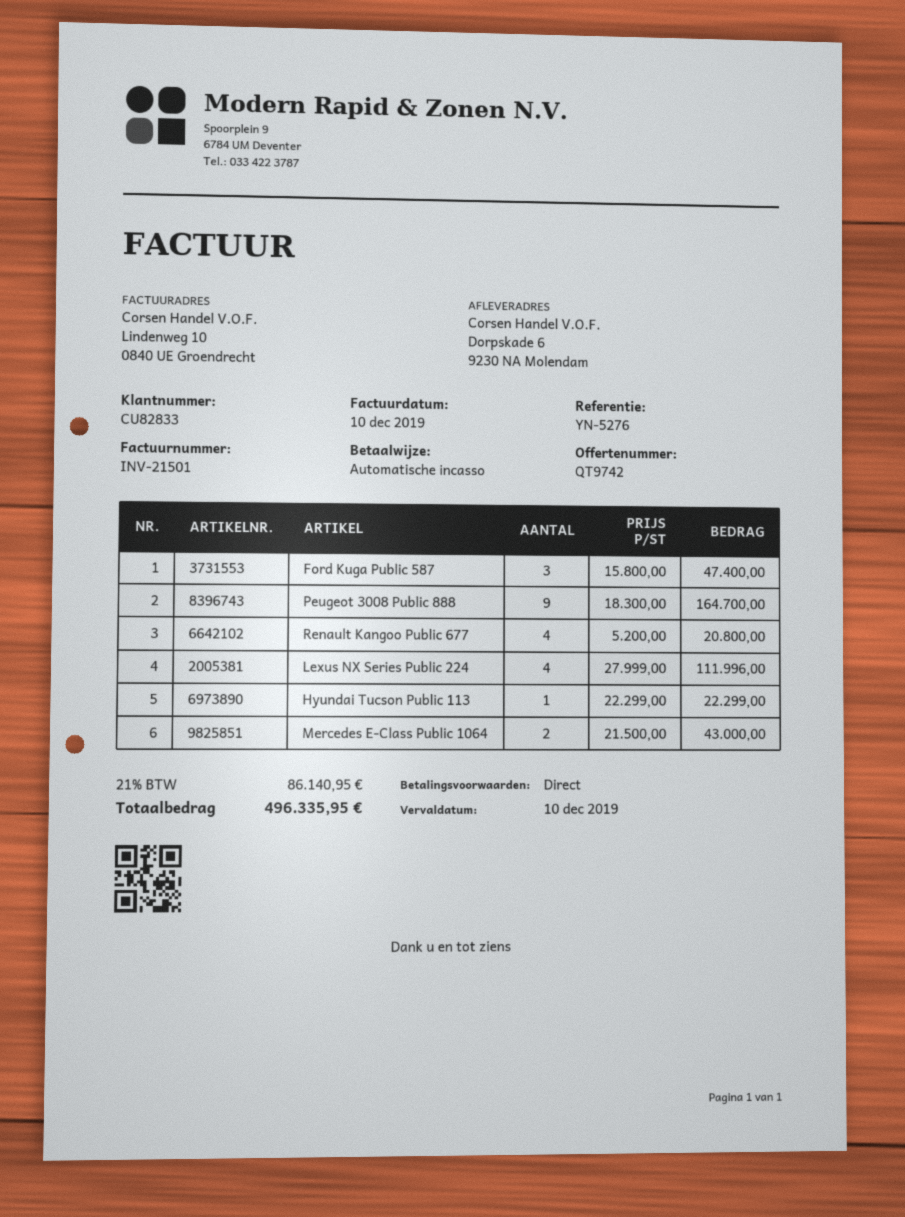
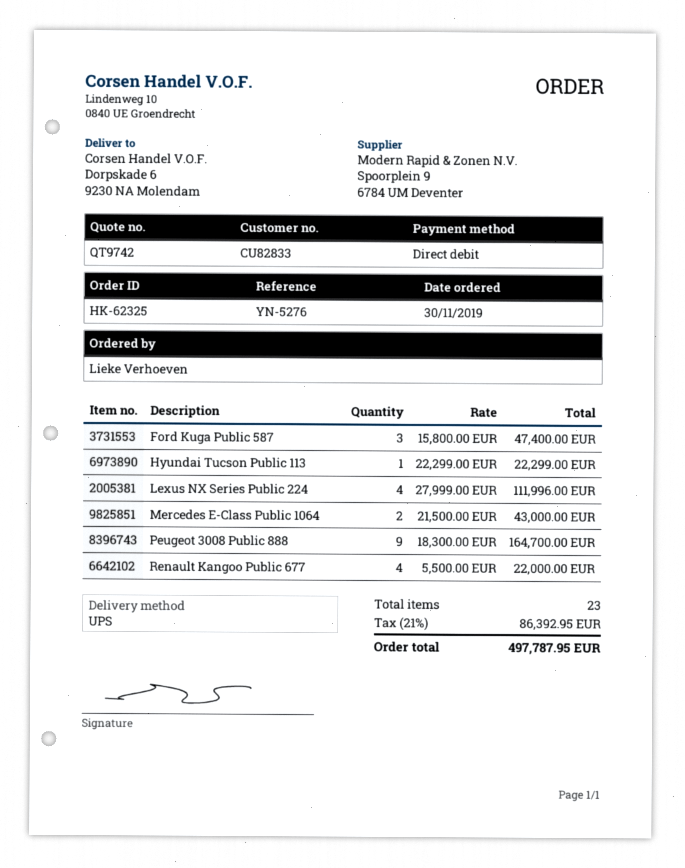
Renault Kangoo Public 677: 4 x 5200.00 = 20800.00 -> 4 x 5500.00 = 22000.00
tax: 21% = 86140.95 -> 21% = 86392.95
total: 496335.95 -> 497787.95

